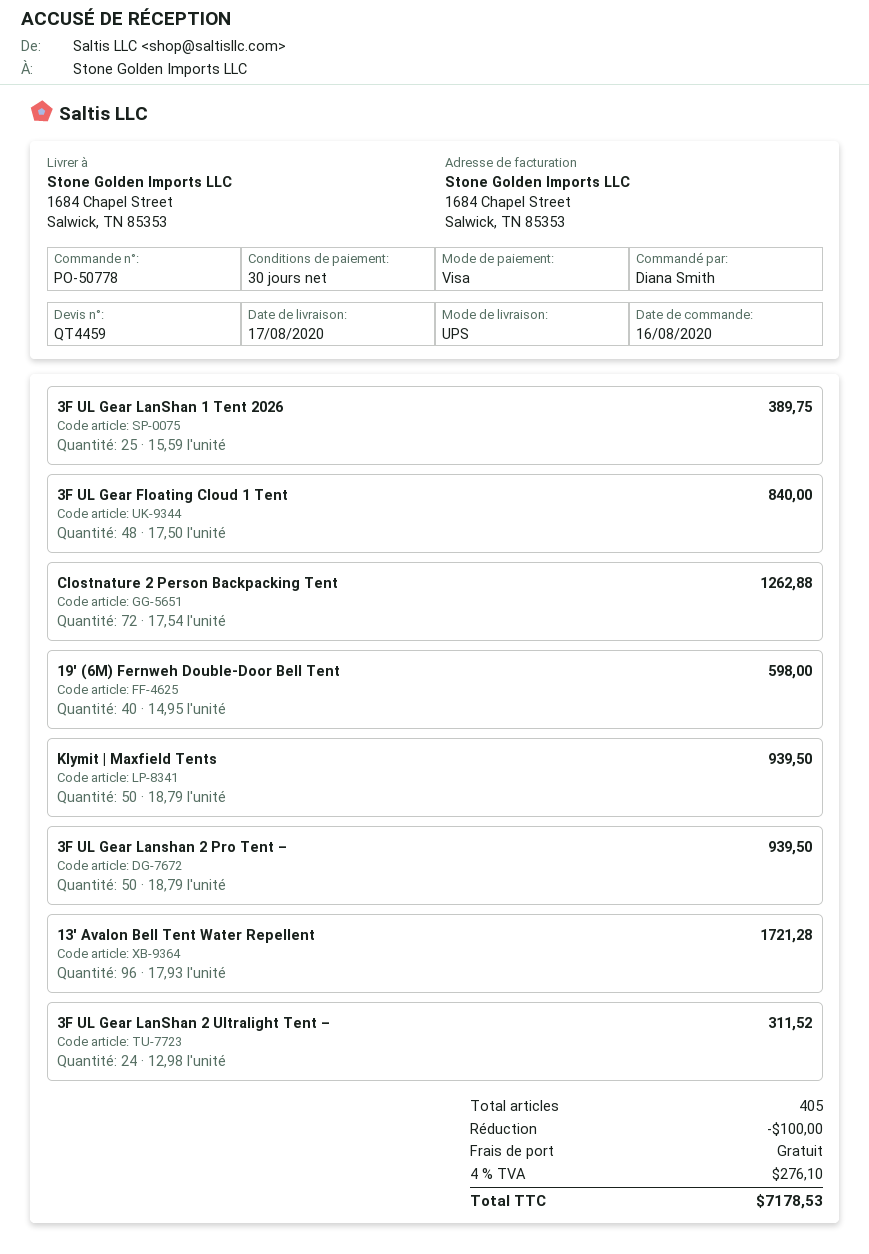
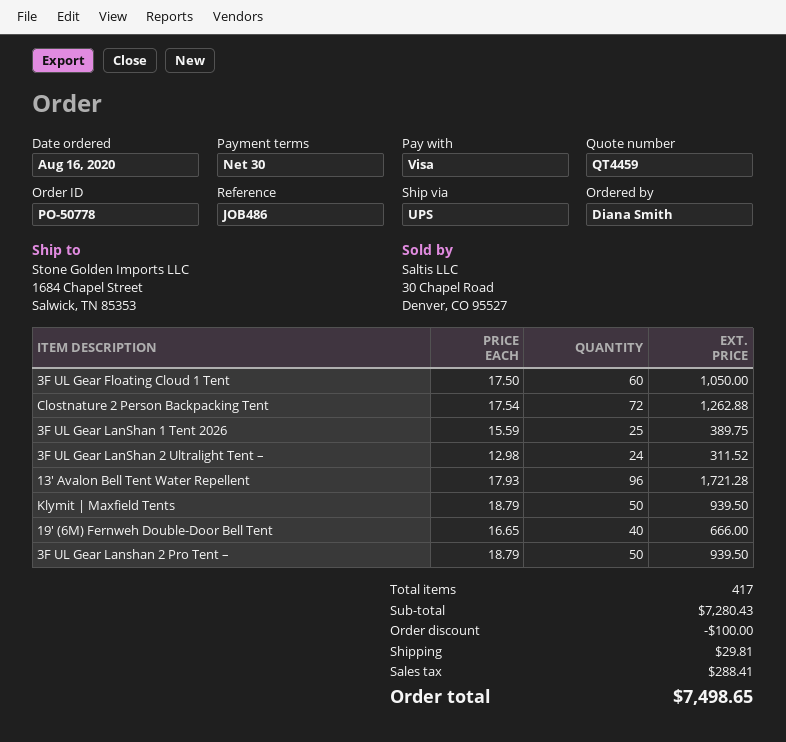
3F UL Gear Floating Cloud 1 Tent: 48 x 17.50 = 840.00 -> 60 x 17.50 = 1050.00
19' (6M) Fernweh Double-Door Bell Tent: 40 x 14.95 = 598.00 -> 40 x 16.65 = 666.00
total quantity: 405 -> 417
shipping: 0.00 -> 29.81
tax: 276.10 -> 288.41
total: 7178.53 -> 7498.65

